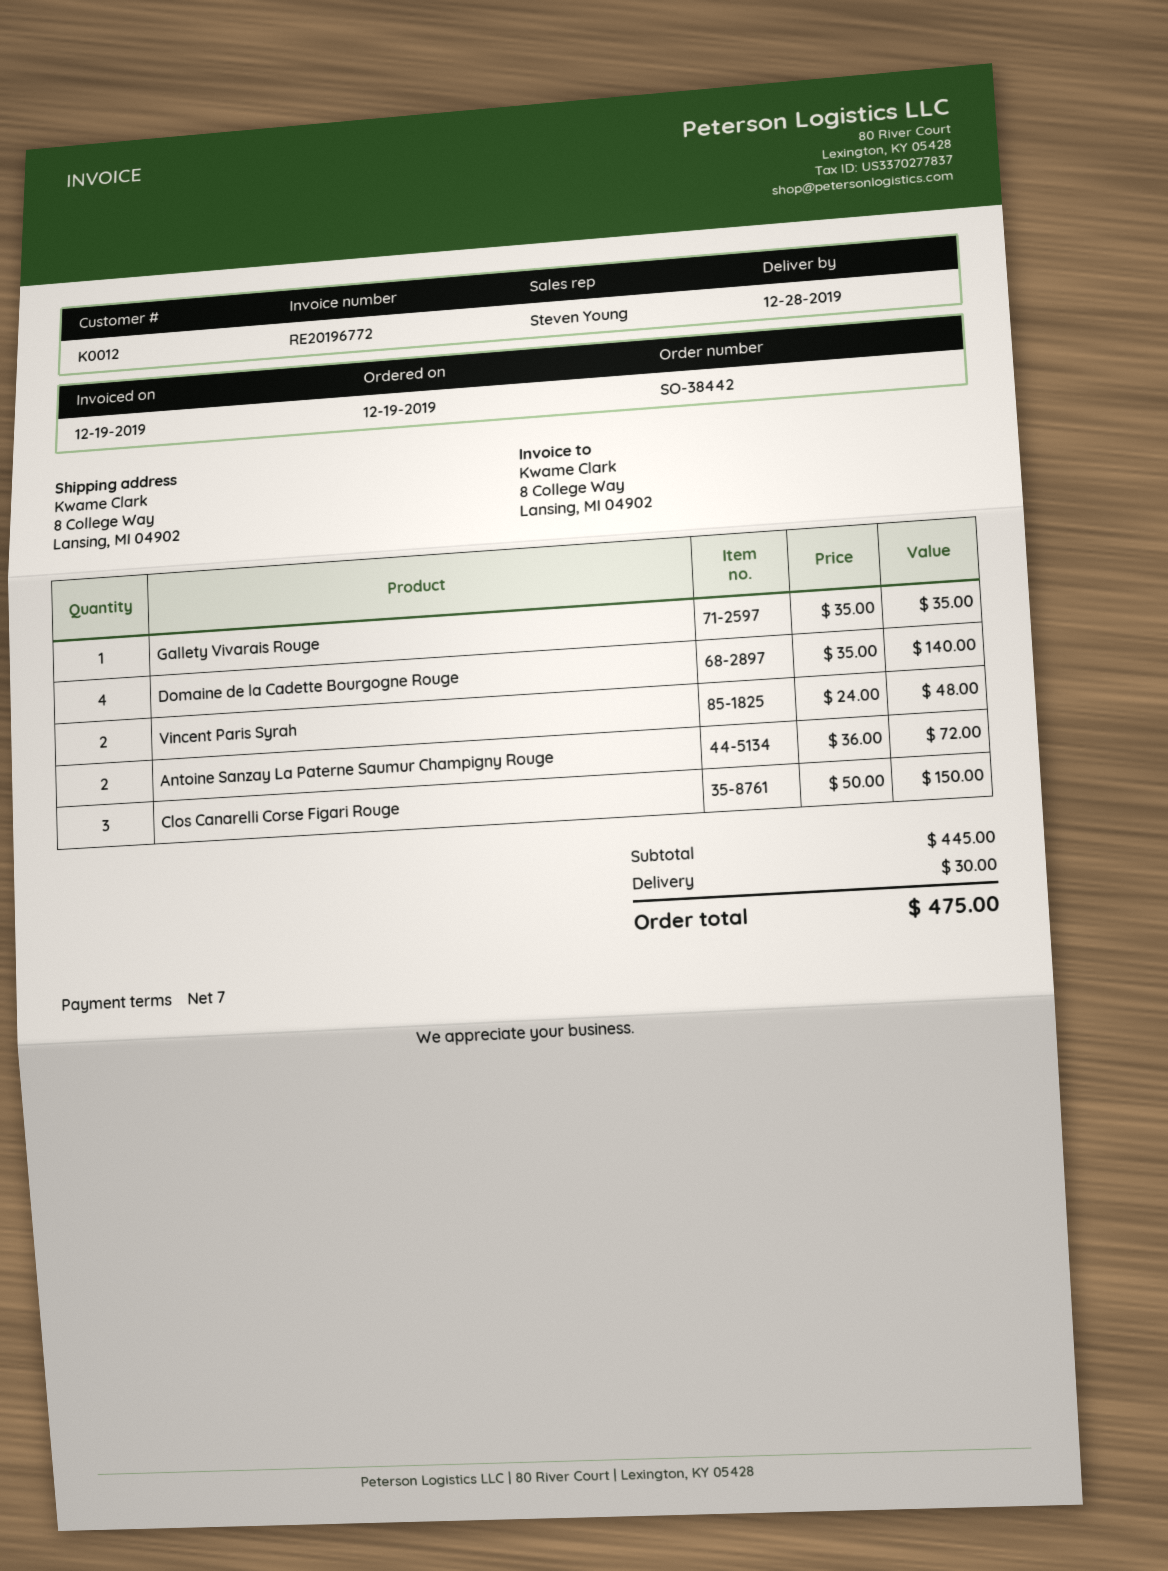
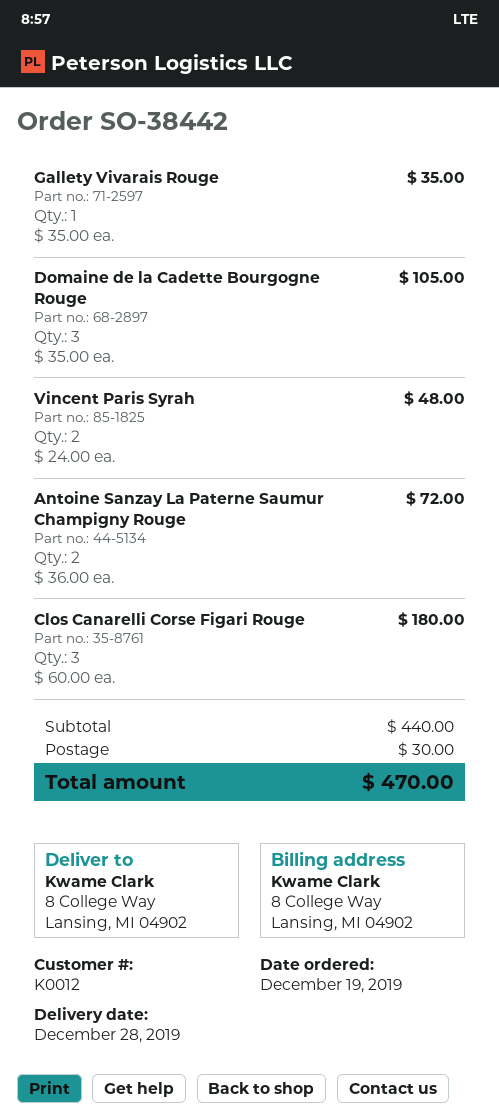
Domaine de la Cadette Bourgogne Rouge: 4 x 35.00 = 140.00 -> 3 x 35.00 = 105.00
Clos Canarelli Corse Figari Rouge: 3 x 50.00 = 150.00 -> 3 x 60.00 = 180.00
subtotal: 445.00 -> 440.00
total: 475.00 -> 470.00

